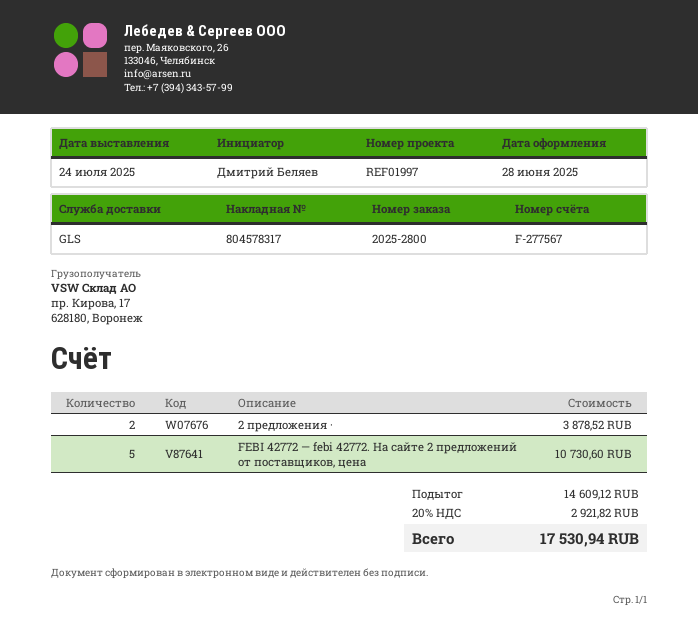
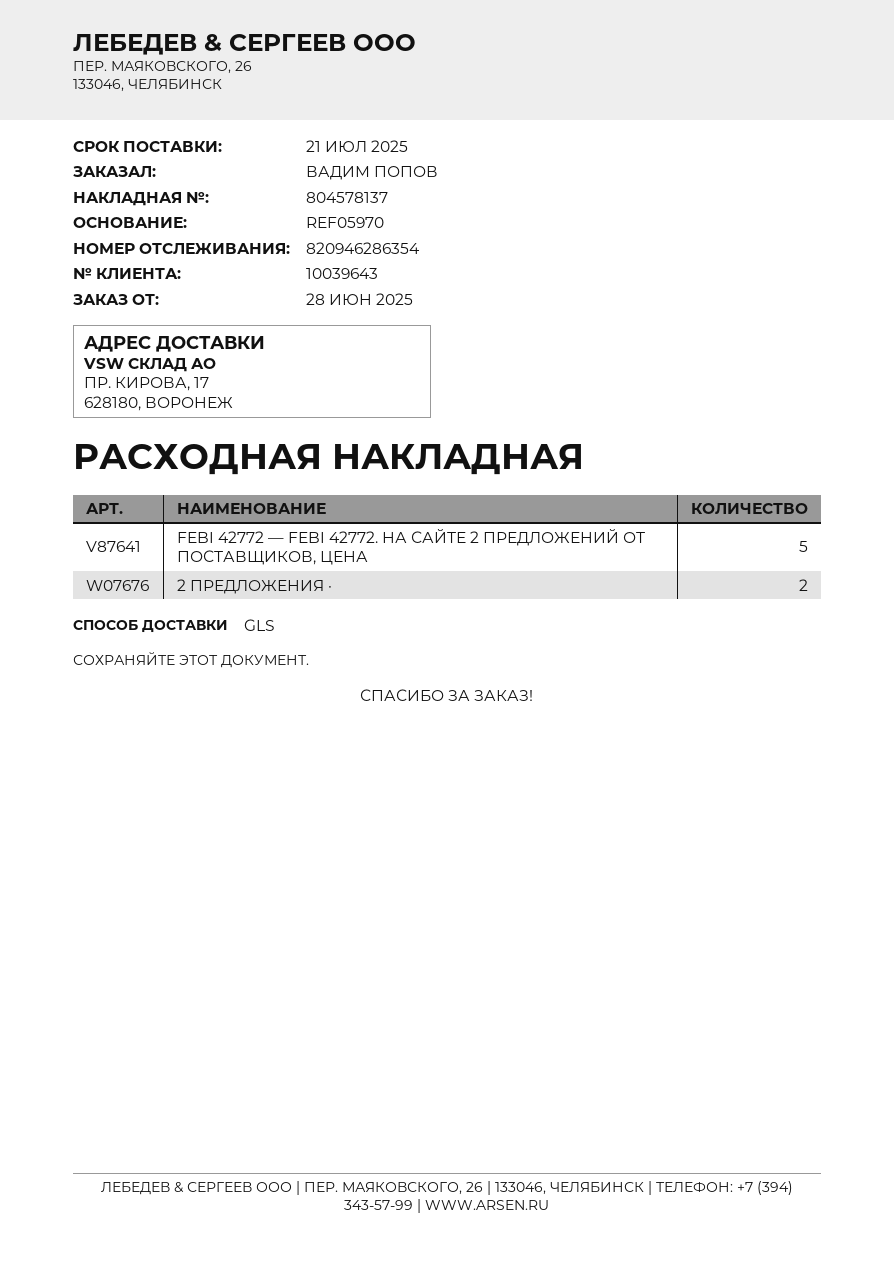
delivery note number: 804578317 -> 804578137
reference: REF01997 -> REF05970
ordered by: Дмитрий Беляев -> ВАДИМ ПОПОВ

